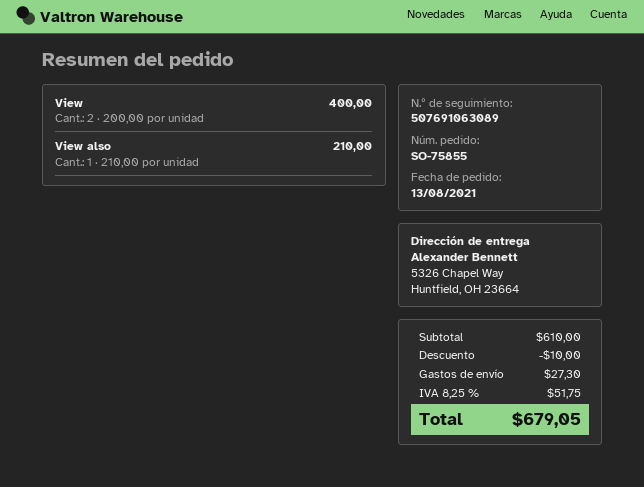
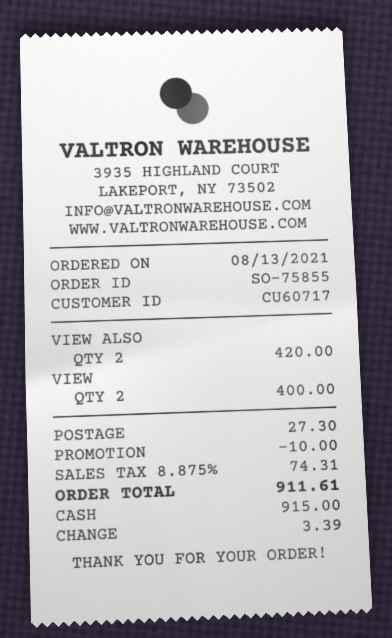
View also: 1 for 210.00 -> 2 for 420.00
tax: 8.25% = 51.75 -> 8.875% = 74.31
total: 679.05 -> 911.61

